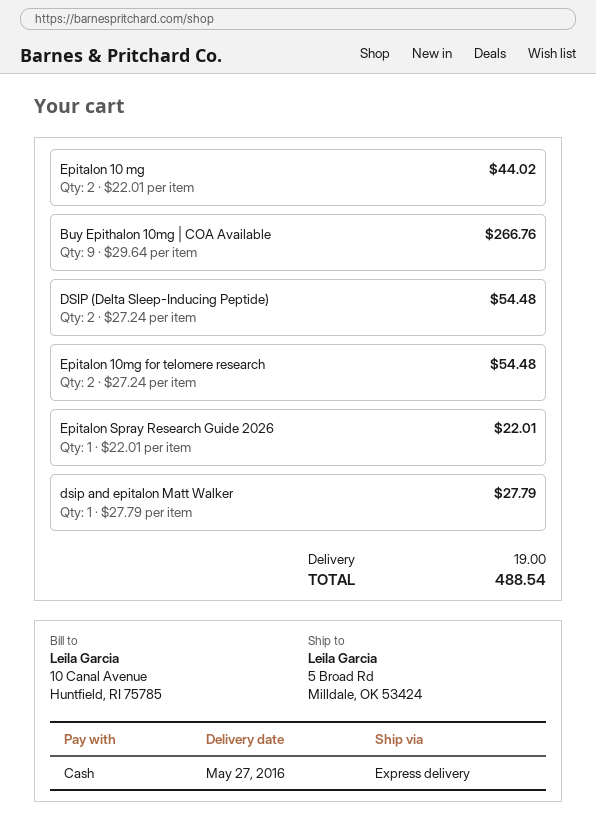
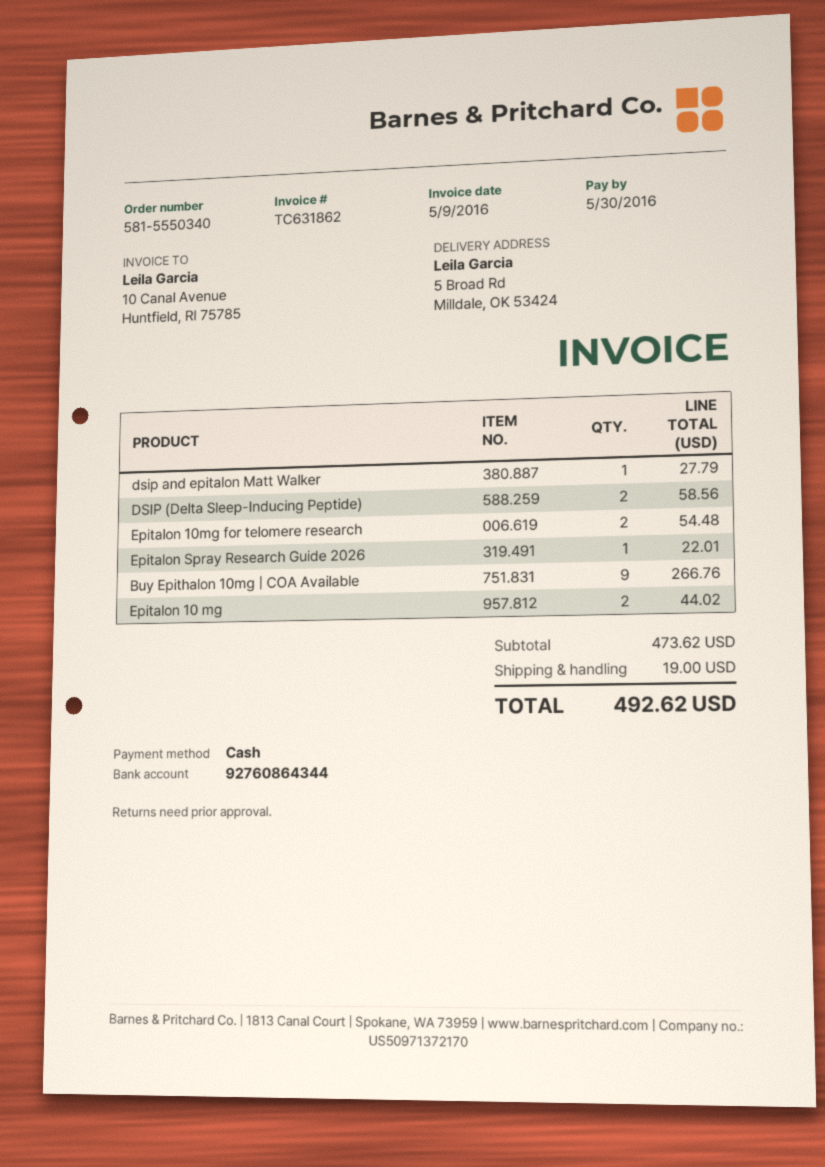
DSIP (Delta Sleep-Inducing Peptide): 2 for 54.48 -> 2 for 58.56
total: 488.54 -> 492.62

